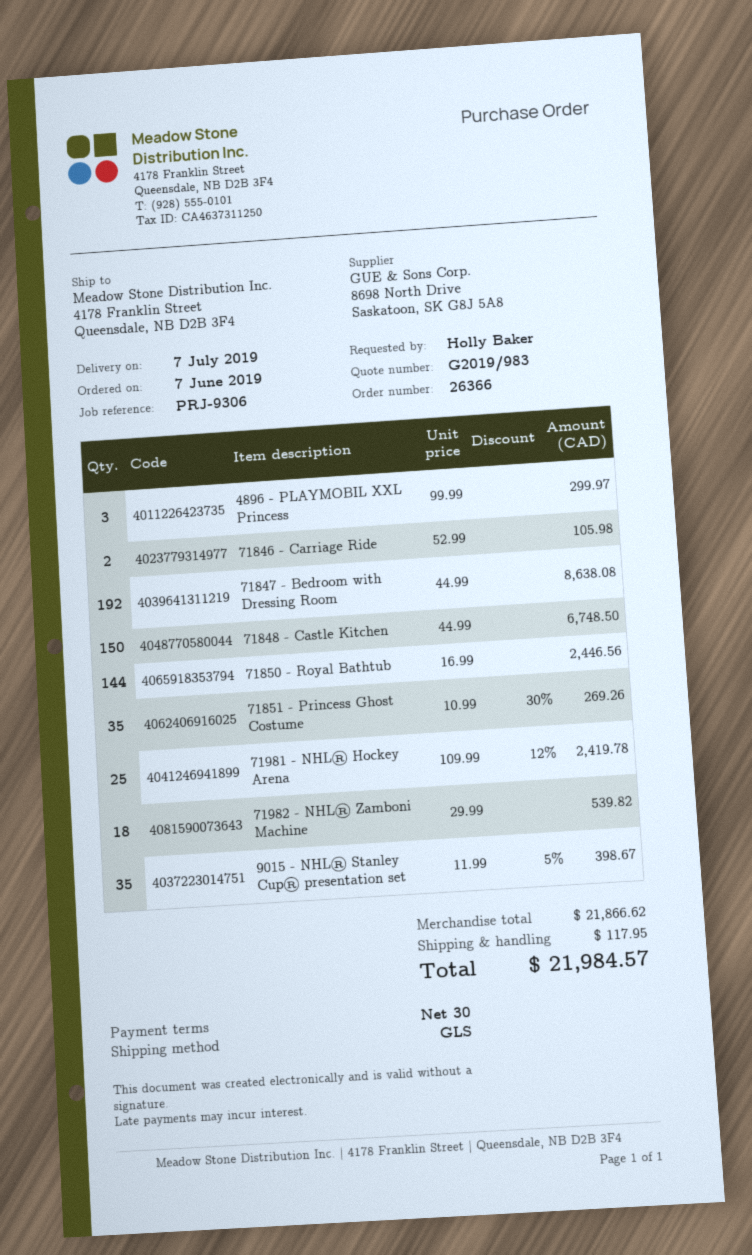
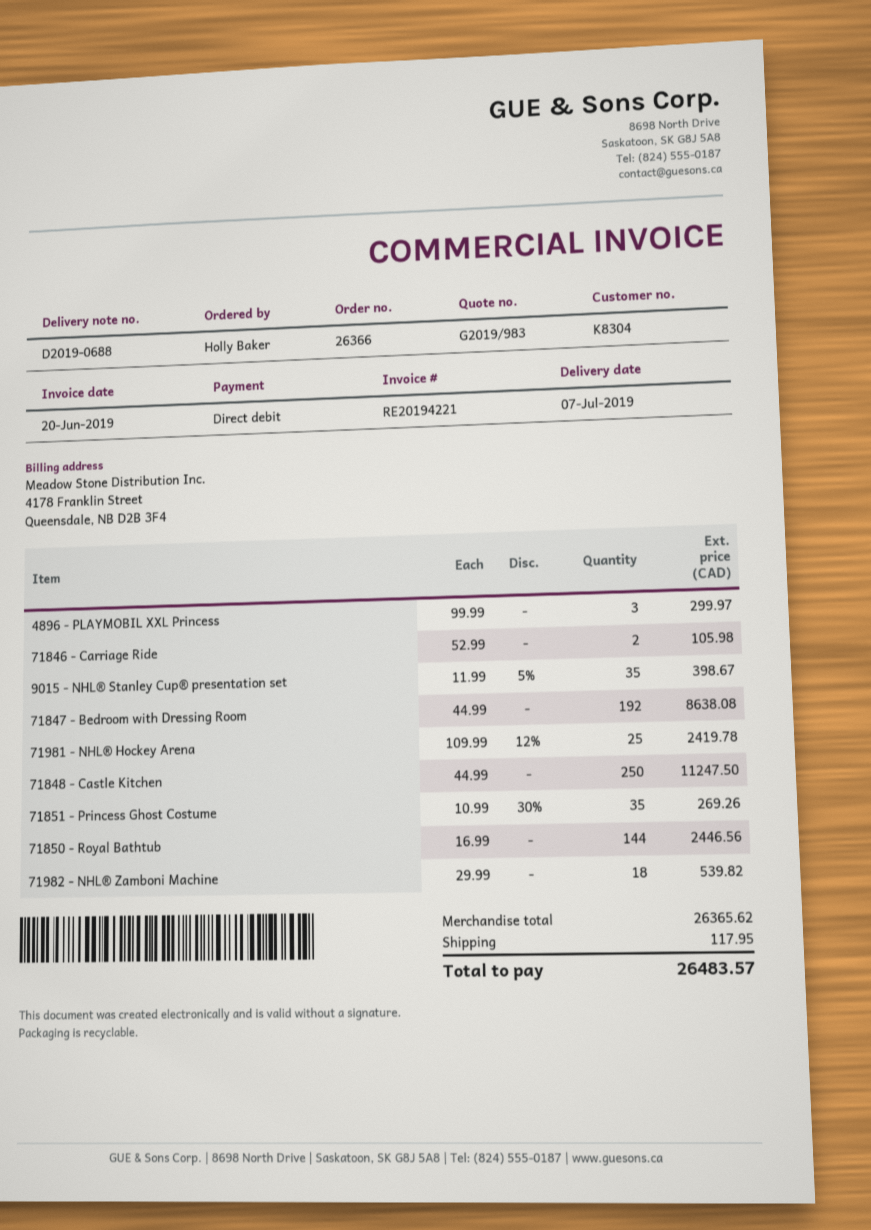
71848 - Castle Kitchen: 150 x 44.99 = 6748.50 -> 250 x 44.99 = 11247.50
subtotal: 21866.62 -> 26365.62
total: 21984.57 -> 26483.57

